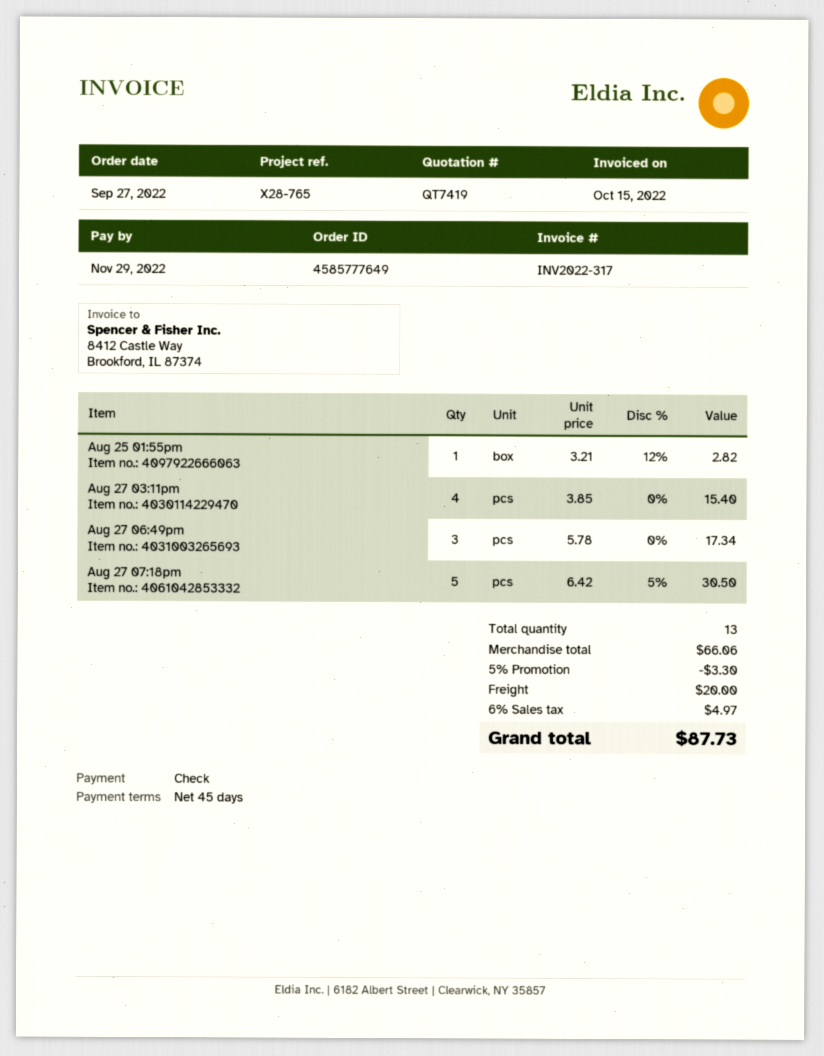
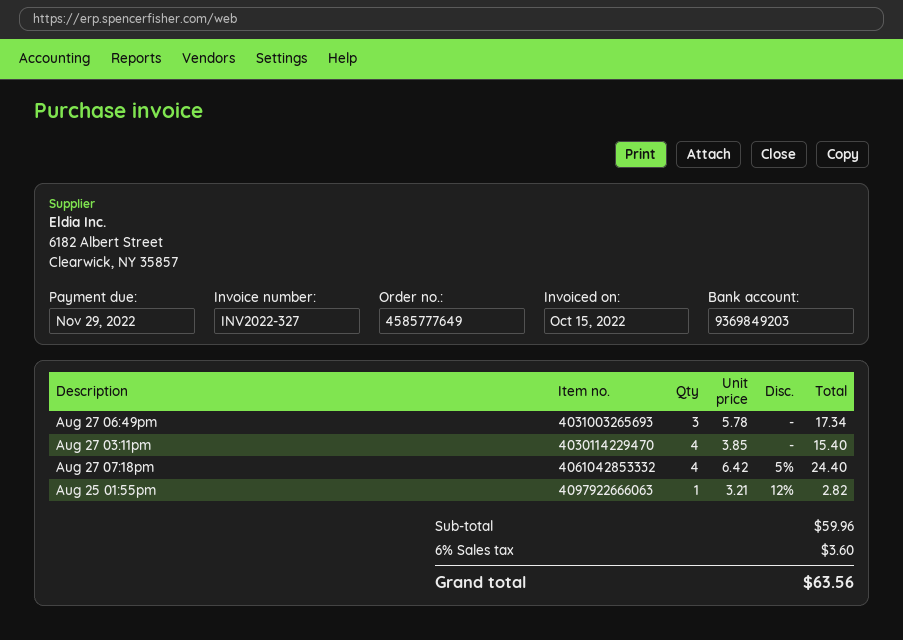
invoice number: INV2022-317 -> INV2022-327
Aug 27 07:18pm: 5 x 6.42 - 5% = 30.50 -> 4 x 6.42 - 5% = 24.40
subtotal: 66.06 -> 59.96
discount: 5% = 3.30 -> none
shipping: 20.00 -> none
tax: 6% = 4.97 -> 6% = 3.60
total: 87.73 -> 63.56

